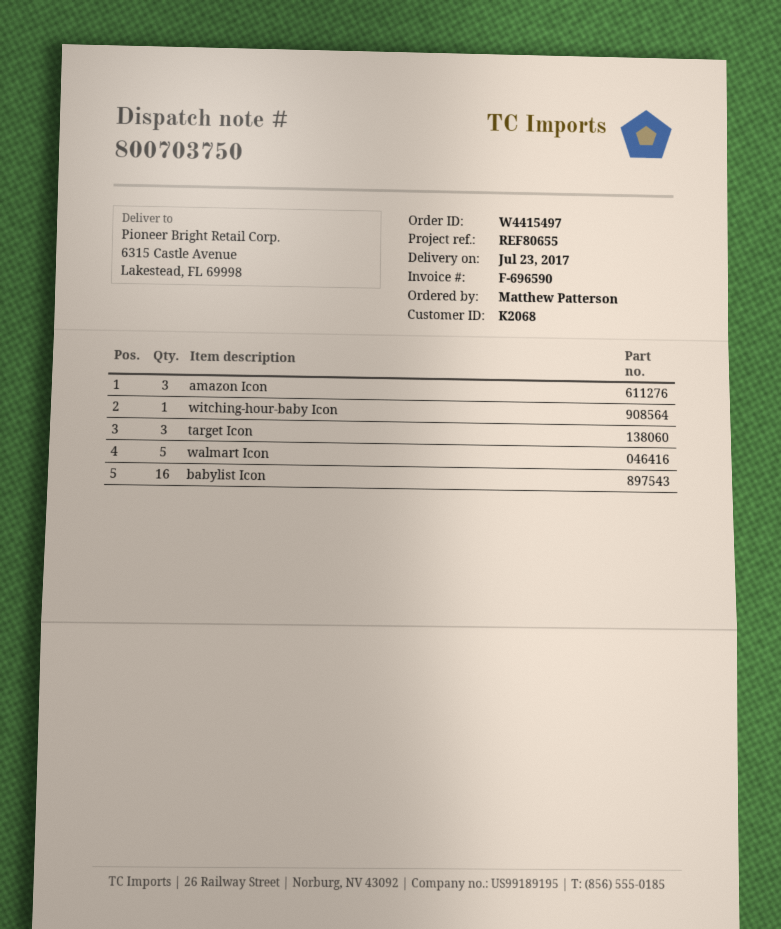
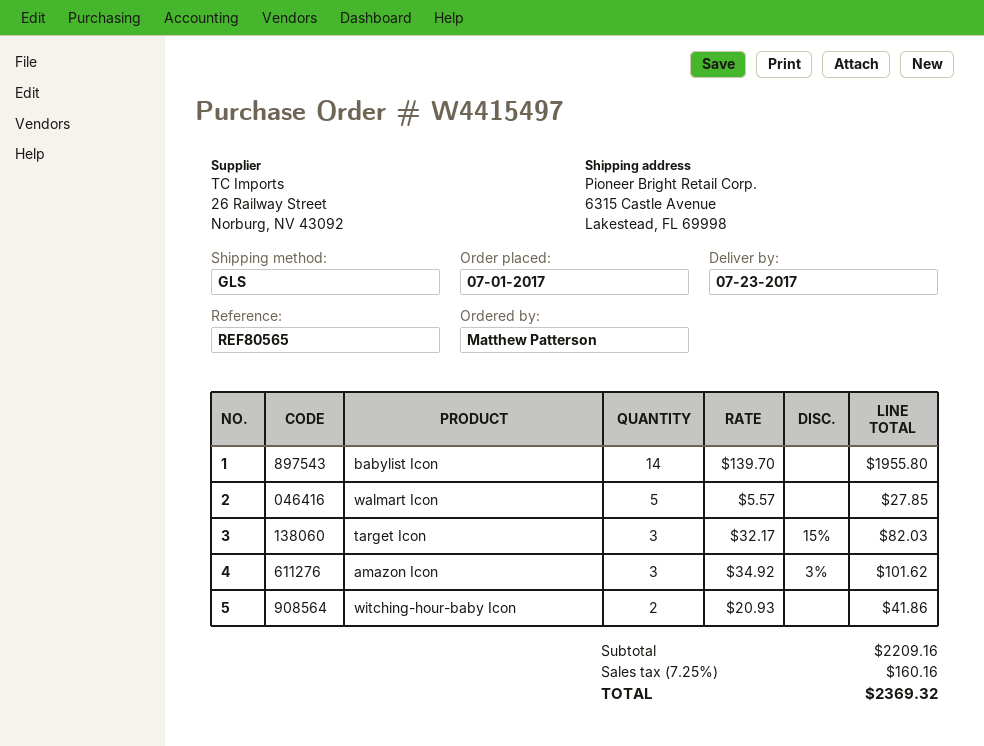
reference: REF80655 -> REF80565
witching-hour-baby Icon: 1 -> 2
babylist Icon: 16 -> 14

